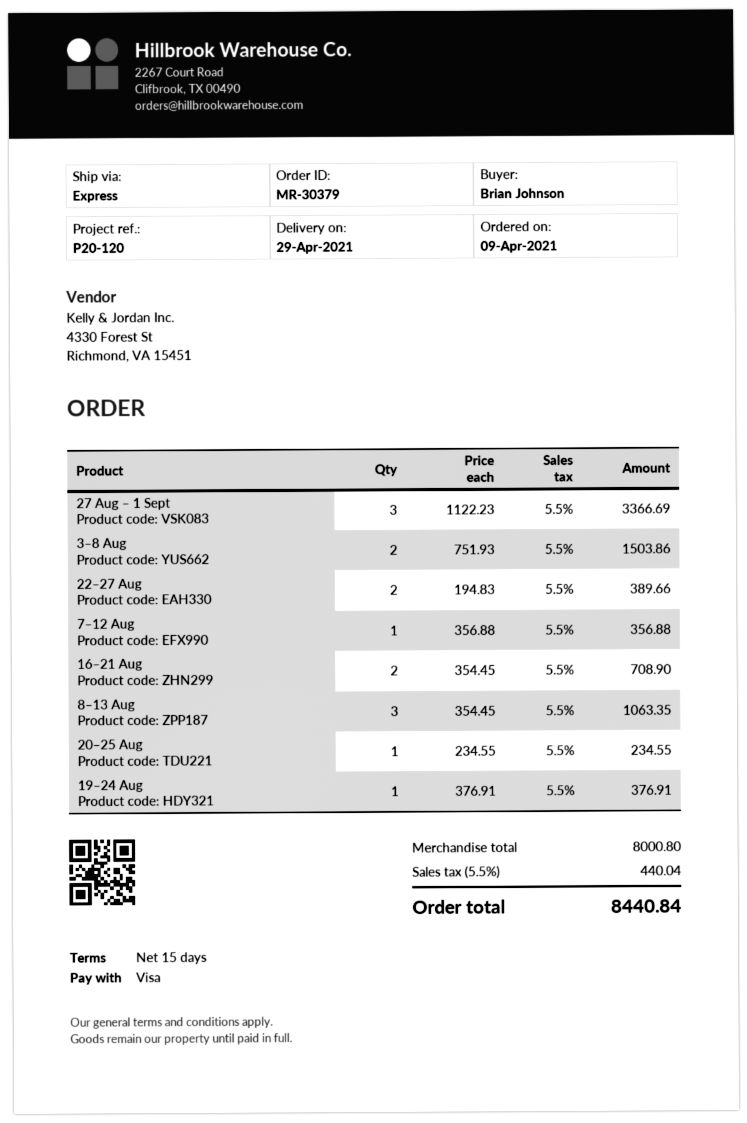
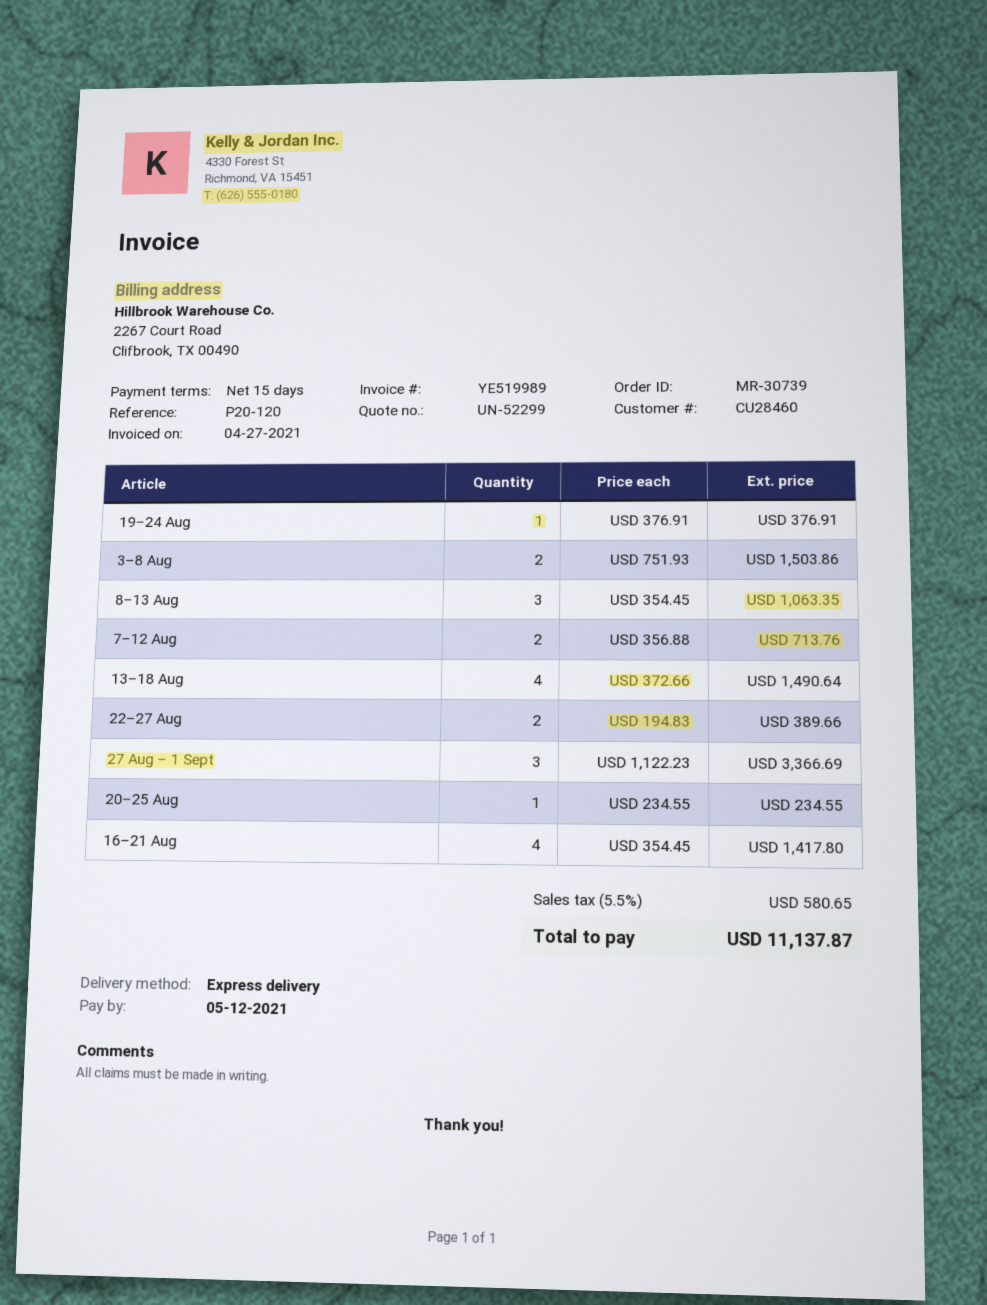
order number: MR-30379 -> MR-30739
7–12 Aug: 1 x 356.88 = 356.88 -> 2 x 356.88 = 713.76
16–21 Aug: 2 x 354.45 = 708.90 -> 4 x 354.45 = 1417.80
13–18 Aug: none -> 4 x 372.66 = 1490.64
tax: 5.5% = 440.04 -> 5.5% = 580.65
total: 8440.84 -> 11137.87

